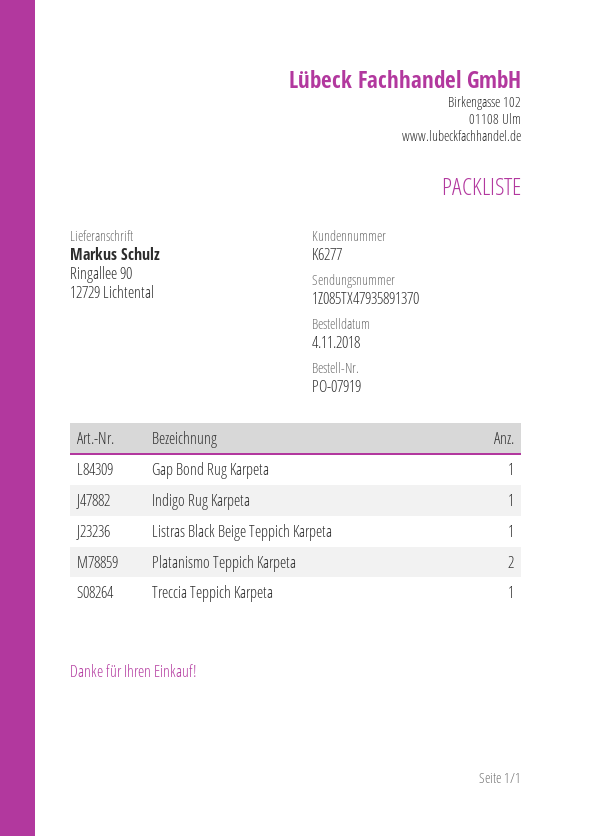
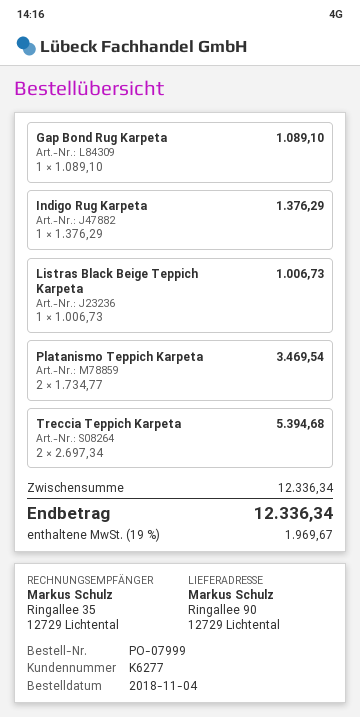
order number: PO-07919 -> PO-07999
Treccia Teppich Karpeta: 1 -> 2

